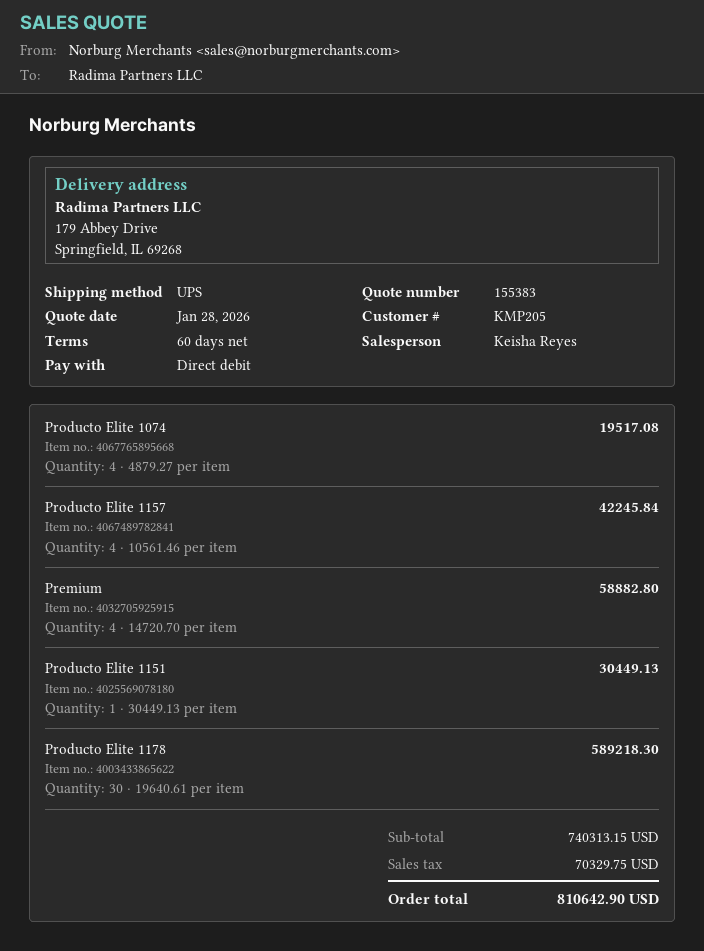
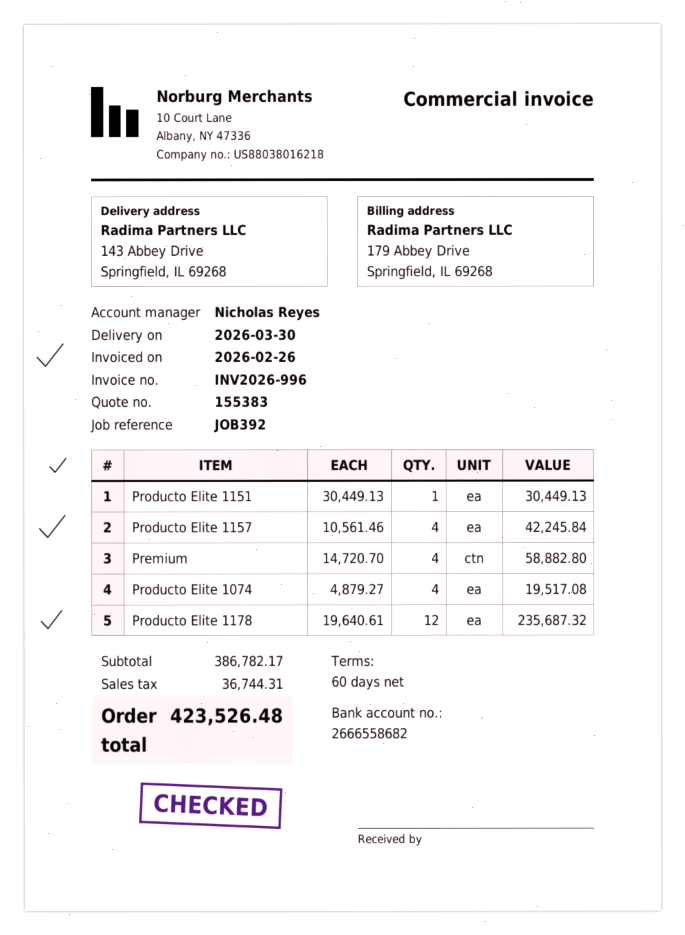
sales rep: Keisha Reyes -> Nicholas Reyes
ship to: 179 Abbey Drive, Springfield, IL 69268 -> 143 Abbey Drive, Springfield, IL 69268
Producto Elite 1178: 30 x 19640.61 = 589218.30 -> 12 x 19640.61 = 235687.32
subtotal: 740313.15 -> 386782.17
tax: 70329.75 -> 36744.31
total: 810642.90 -> 423526.48

